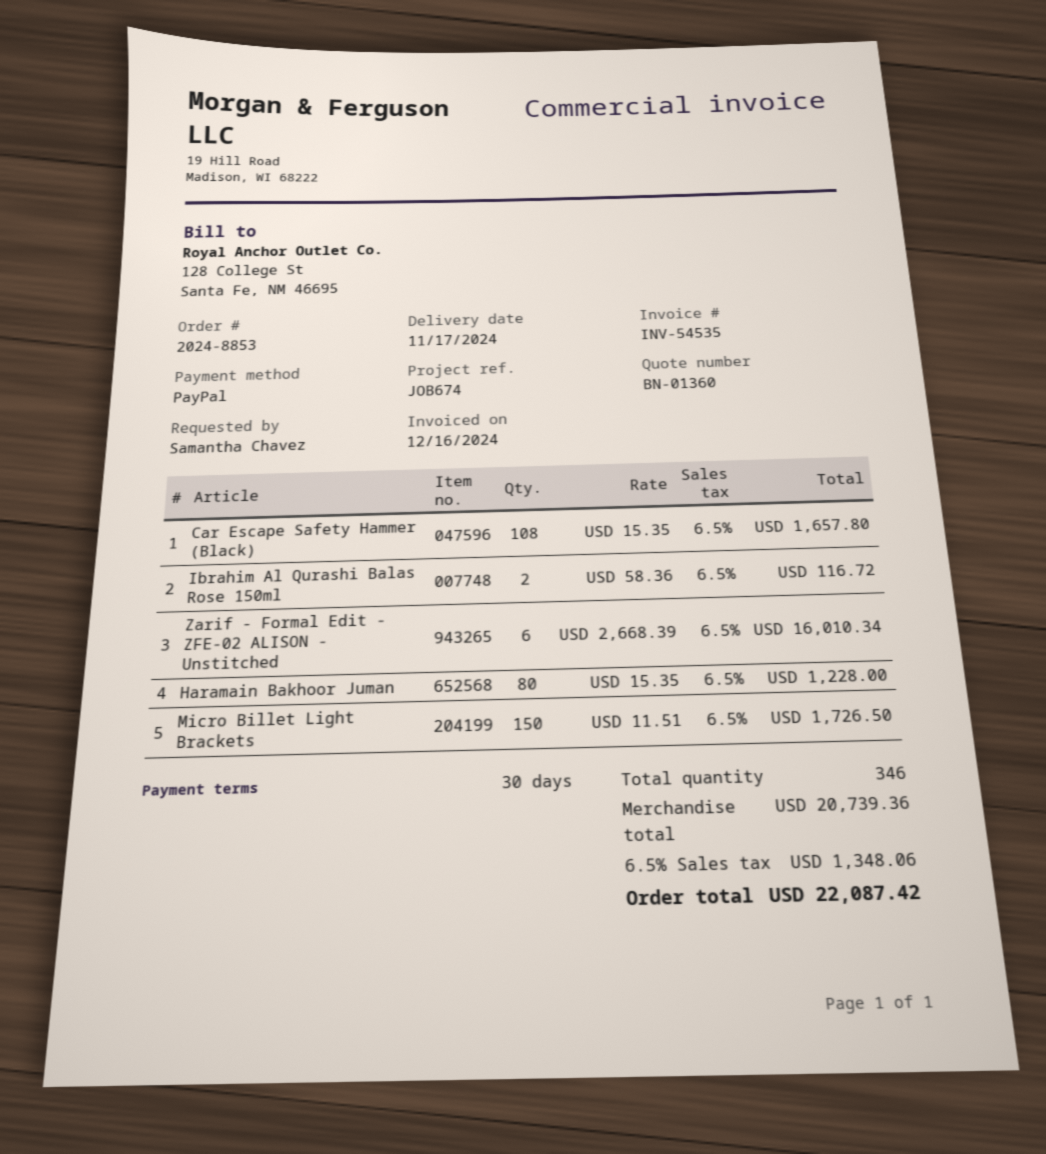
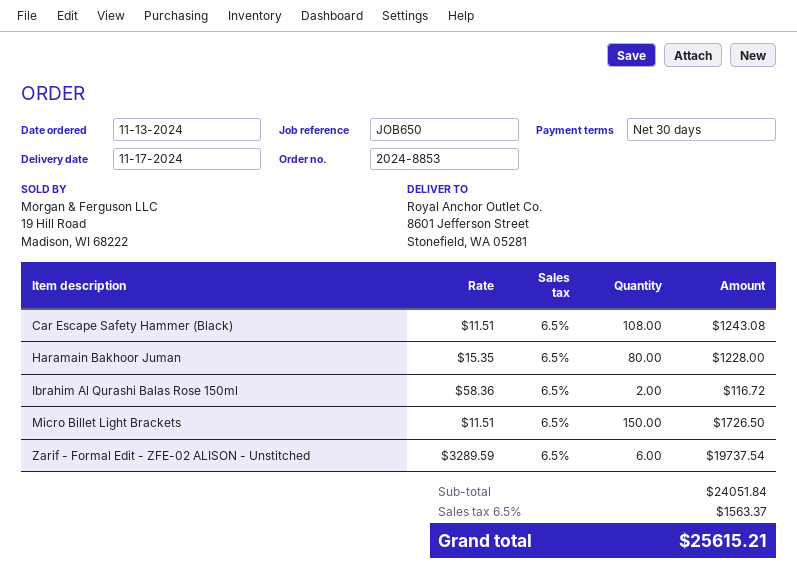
reference: JOB674 -> JOB650
Car Escape Safety Hammer (Black): 108 x 15.35 = 1657.80 -> 108 x 11.51 = 1243.08
Zarif - Formal Edit - ZFE-02 ALISON - Unstitched: 6 x 2668.39 = 16010.34 -> 6 x 3289.59 = 19737.54
subtotal: 20739.36 -> 24051.84
tax: 6.5% = 1348.06 -> 6.5% = 1563.37
total: 22087.42 -> 25615.21

